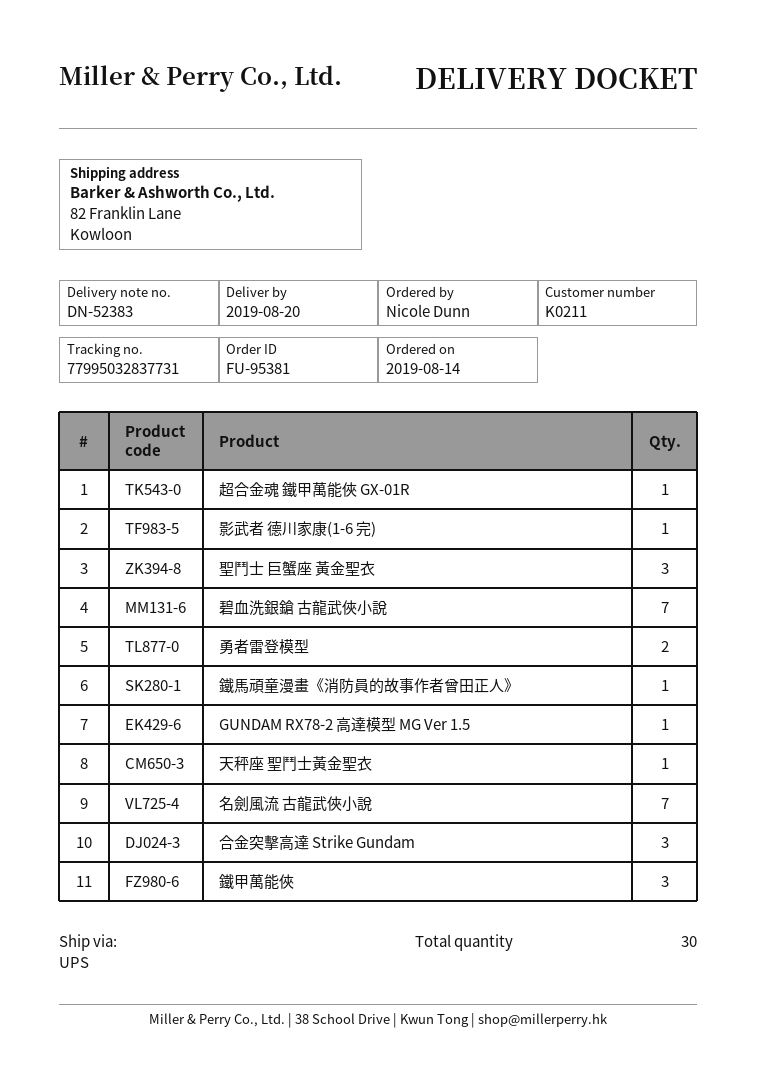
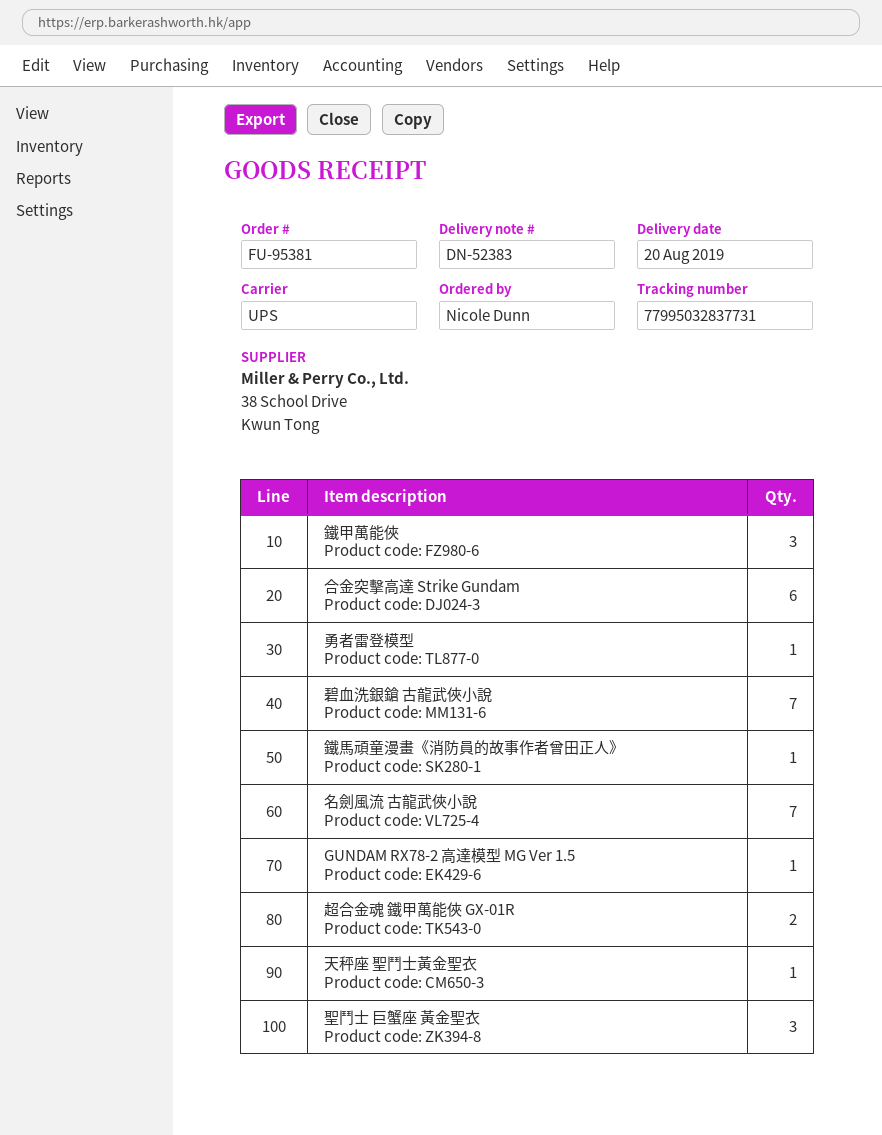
超合金魂 鐵甲萬能俠 GX-01R: 1 -> 2
影武者 德川家康(1-6 完): 1 -> none
勇者雷登模型: 2 -> 1
合金突擊高達 Strike Gundam: 3 -> 6

